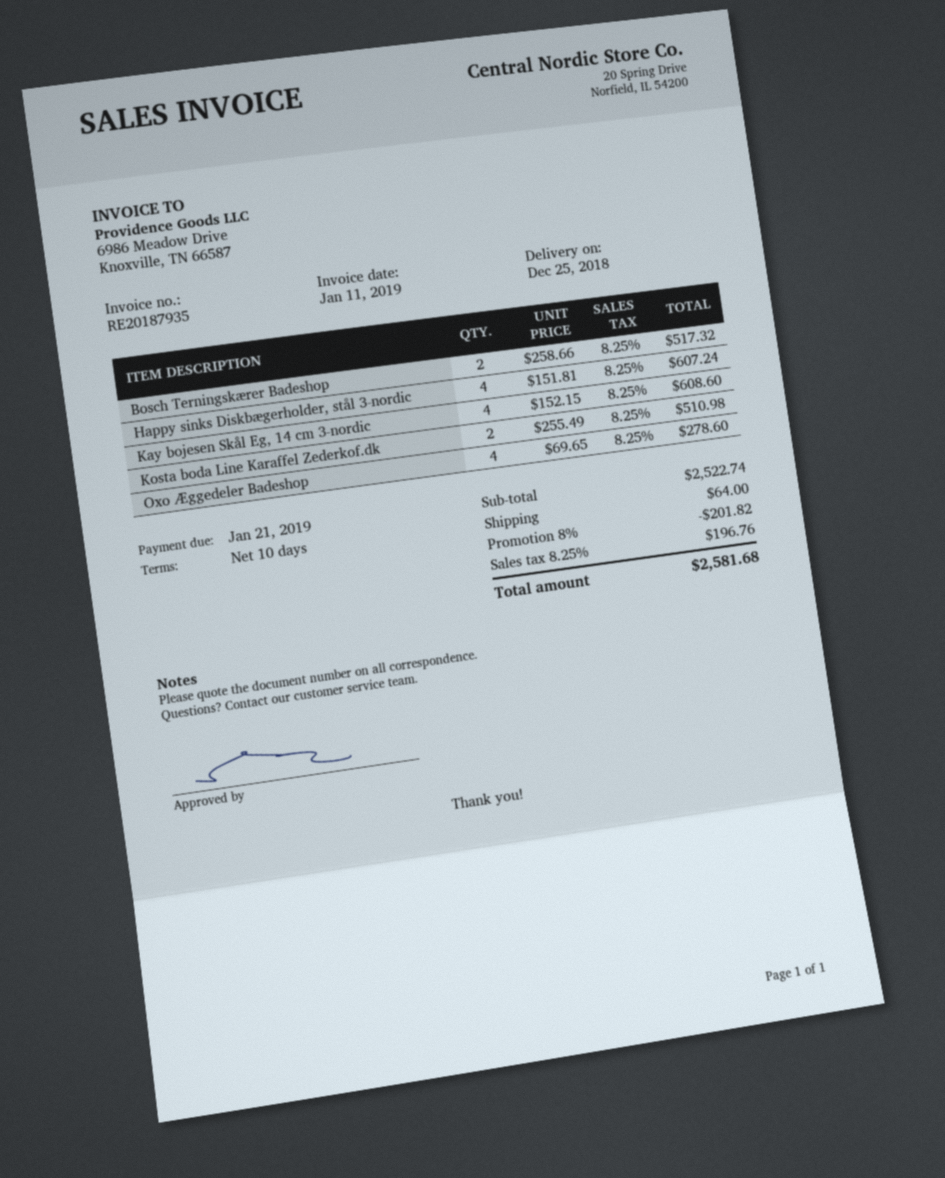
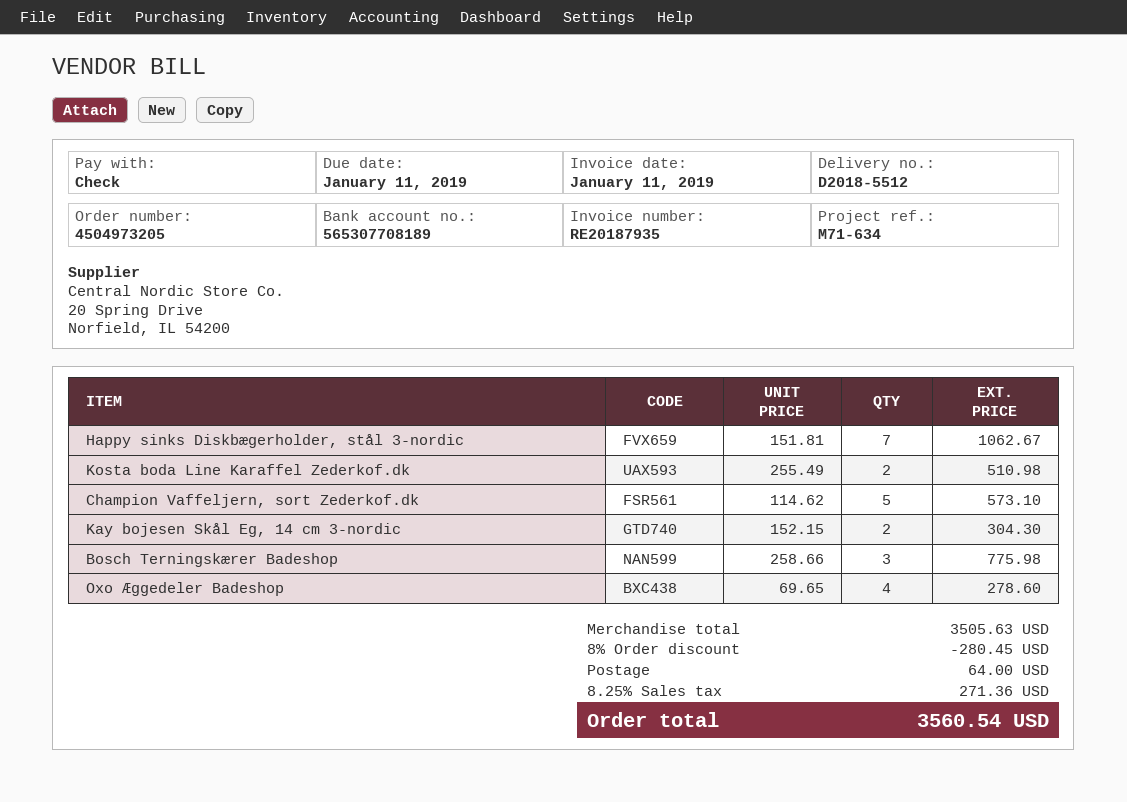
due date: 2019-01-21 -> 2019-01-11
Bosch Terningskærer Badeshop: 2 x 258.66 = 517.32 -> 3 x 258.66 = 775.98
Happy sinks Diskbægerholder, stål 3-nordic: 4 x 151.81 = 607.24 -> 7 x 151.81 = 1062.67
Kay bojesen Skål Eg, 14 cm 3-nordic: 4 x 152.15 = 608.60 -> 2 x 152.15 = 304.30
Champion Vaffeljern, sort Zederkof.dk: none -> 5 x 114.62 = 573.10
subtotal: 2522.74 -> 3505.63
discount: 8% = 201.82 -> 8% = 280.45
tax: 8.25% = 196.76 -> 8.25% = 271.36
total: 2581.68 -> 3560.54

